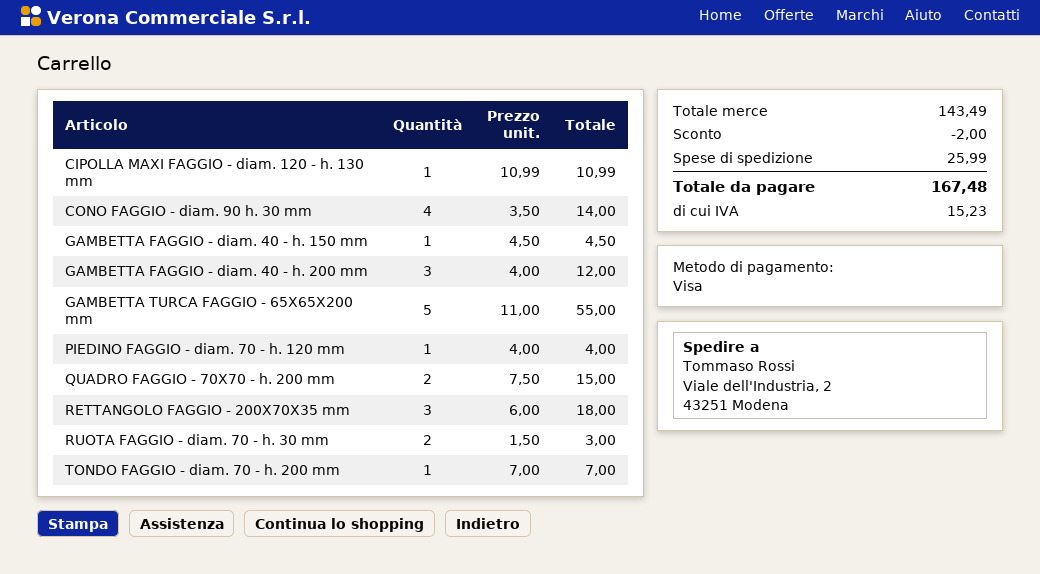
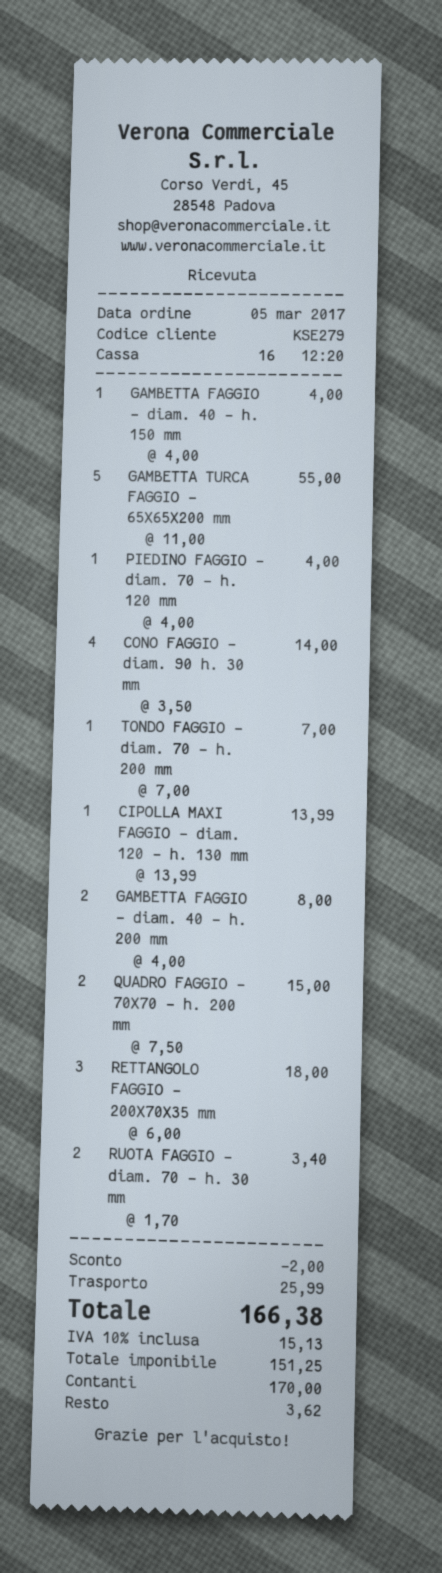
payment method: Visa -> cash
CIPOLLA MAXI FAGGIO - diam. 120 - h. 130 mm: 1 x 10.99 = 10.99 -> 1 x 13.99 = 13.99
GAMBETTA FAGGIO - diam. 40 - h. 150 mm: 1 x 4.50 = 4.50 -> 1 x 4.00 = 4.00
GAMBETTA FAGGIO - diam. 40 - h. 200 mm: 3 x 4.00 = 12.00 -> 2 x 4.00 = 8.00
RUOTA FAGGIO - diam. 70 - h. 30 mm: 2 x 1.50 = 3.00 -> 2 x 1.70 = 3.40
tax: 15.23 -> 15.13
total: 167.48 -> 166.38

